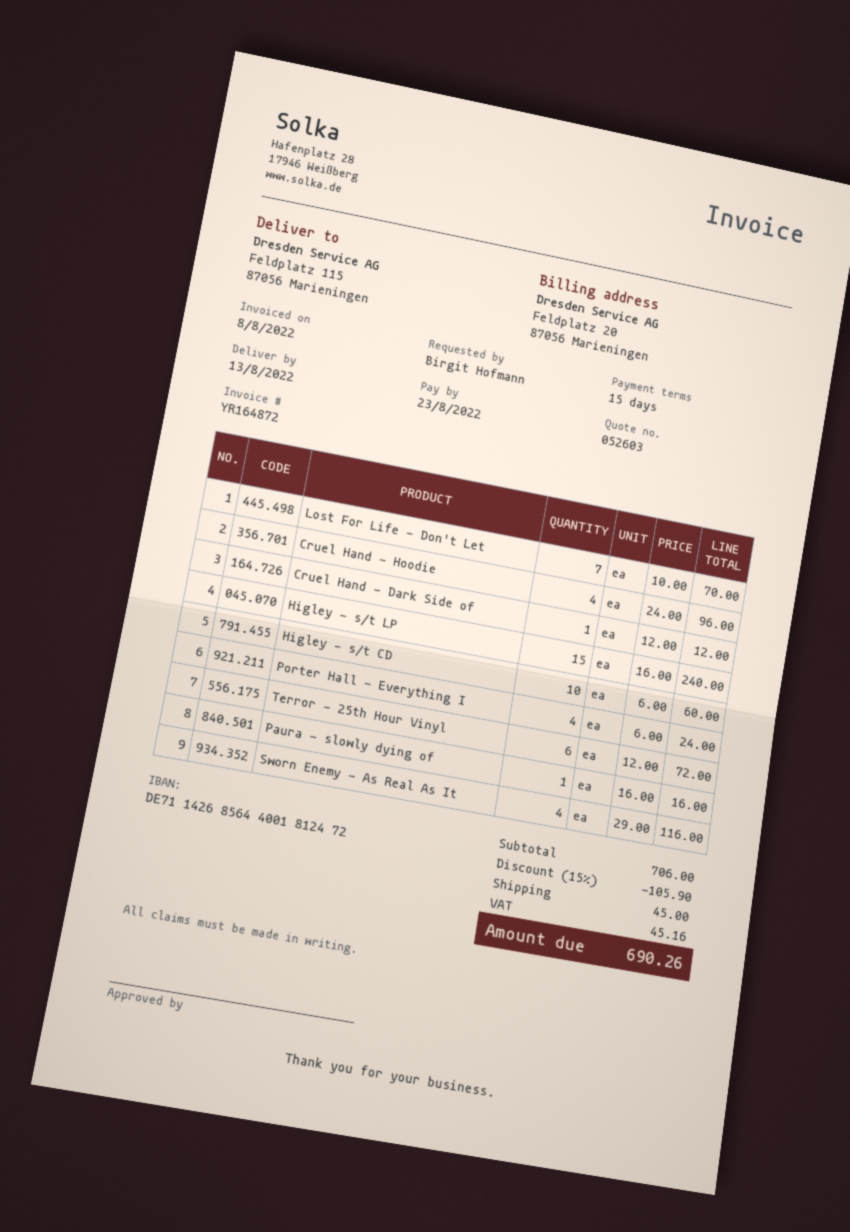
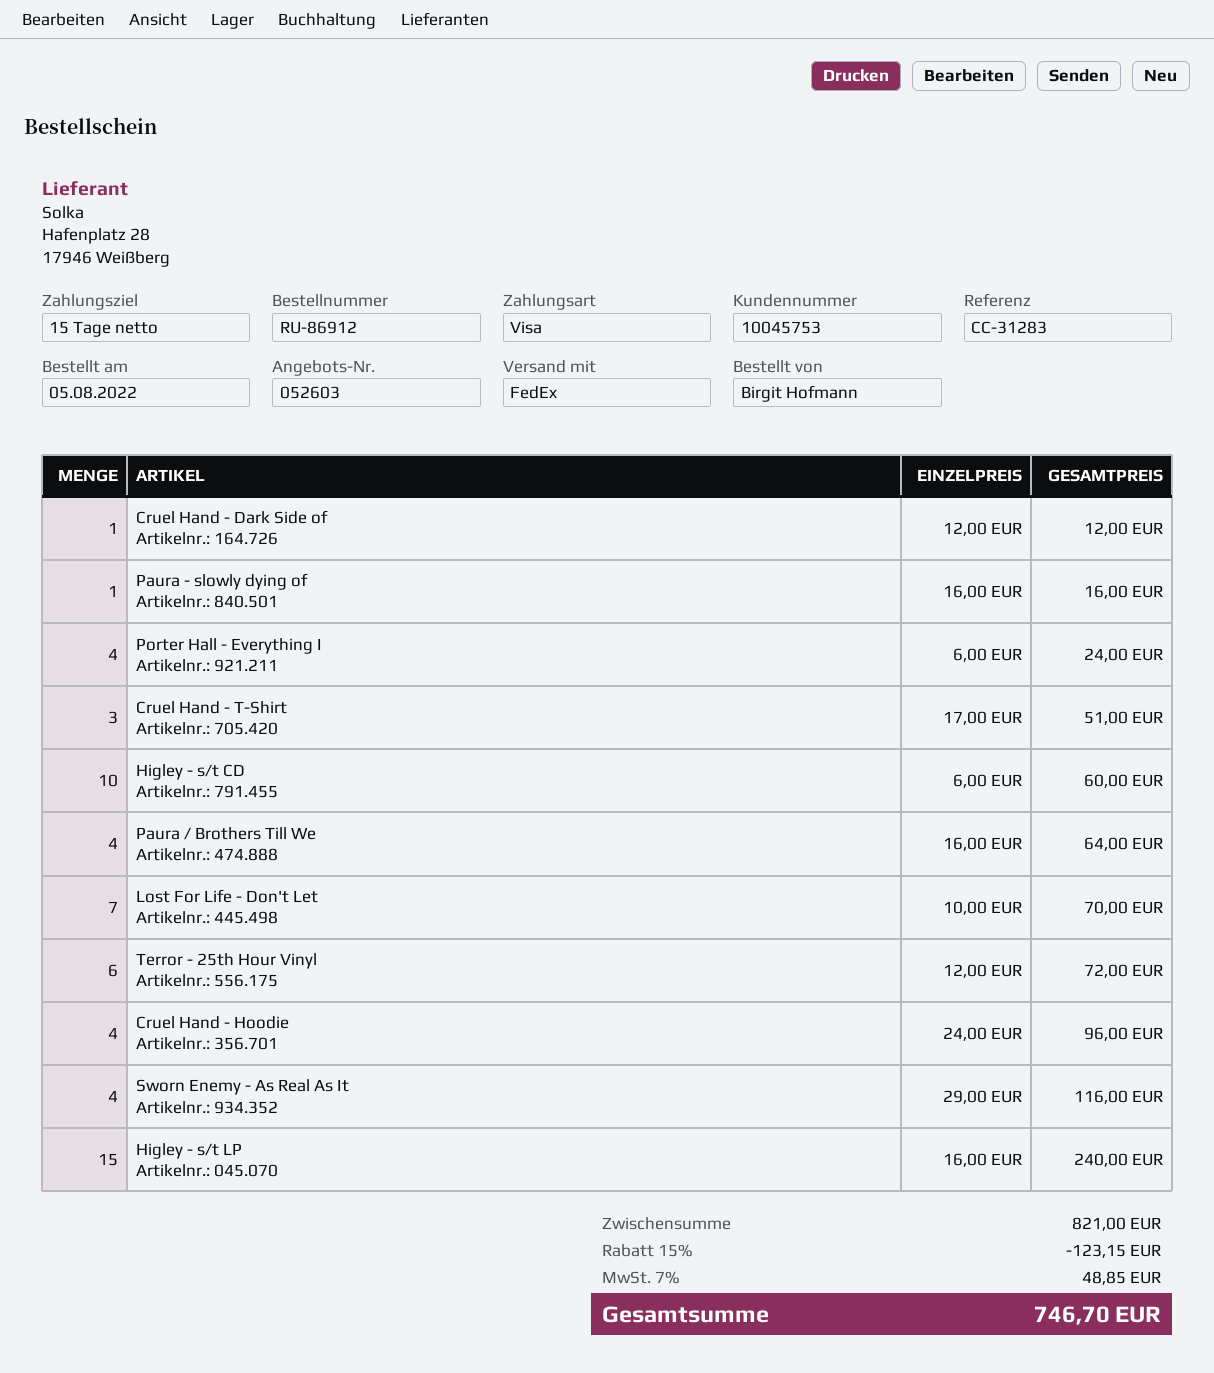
Cruel Hand - T-Shirt: none -> 3 x 17.00 = 51.00
Paura / Brothers Till We: none -> 4 x 16.00 = 64.00
subtotal: 706.00 -> 821.00
discount: 15% = 105.90 -> 15% = 123.15
shipping: 45.00 -> none
tax: 45.16 -> 48.85
total: 690.26 -> 746.70

